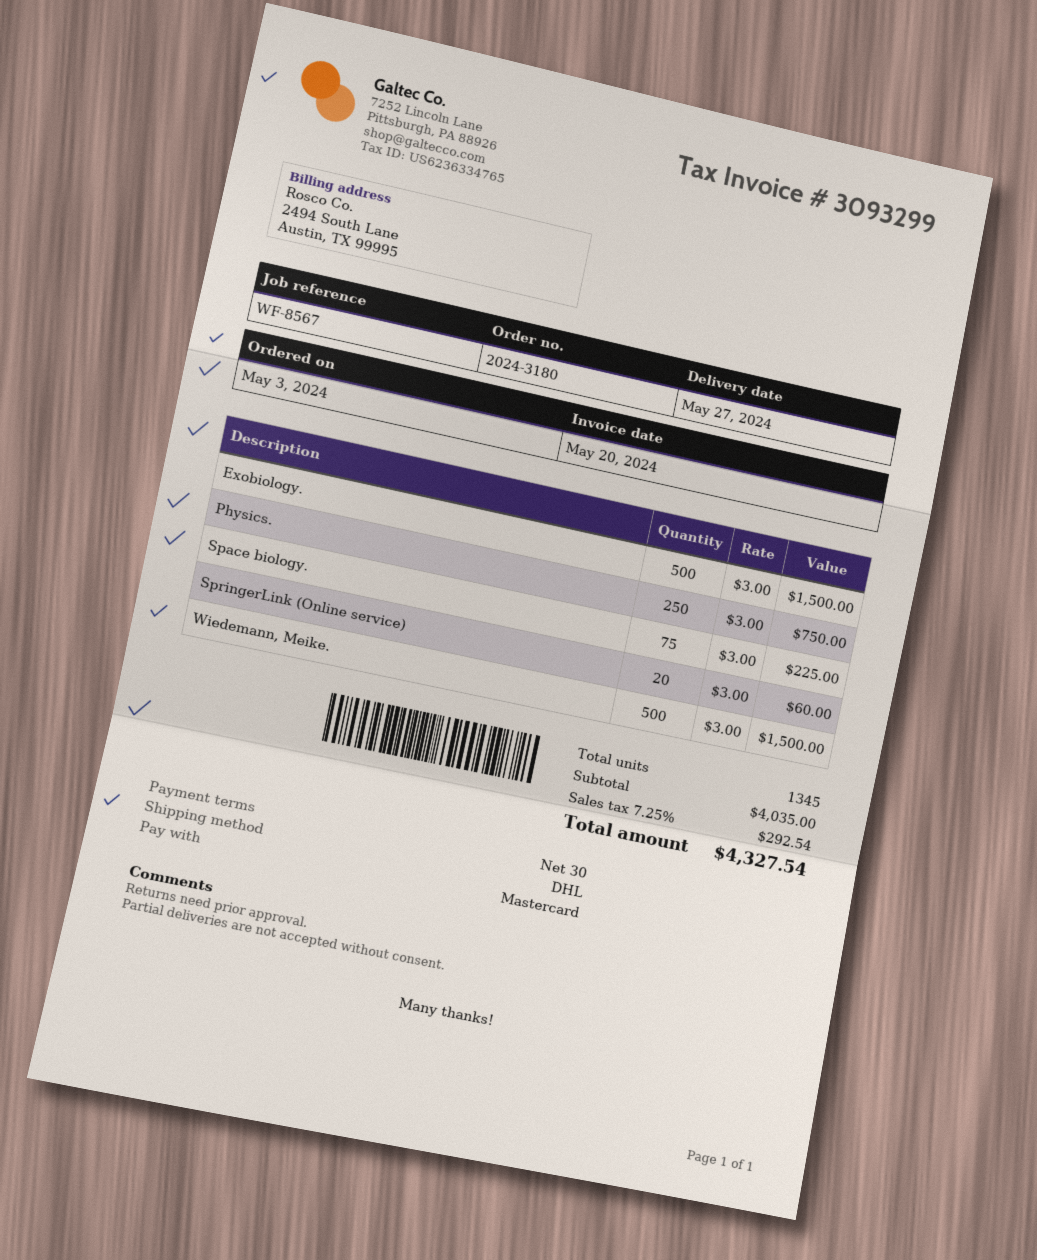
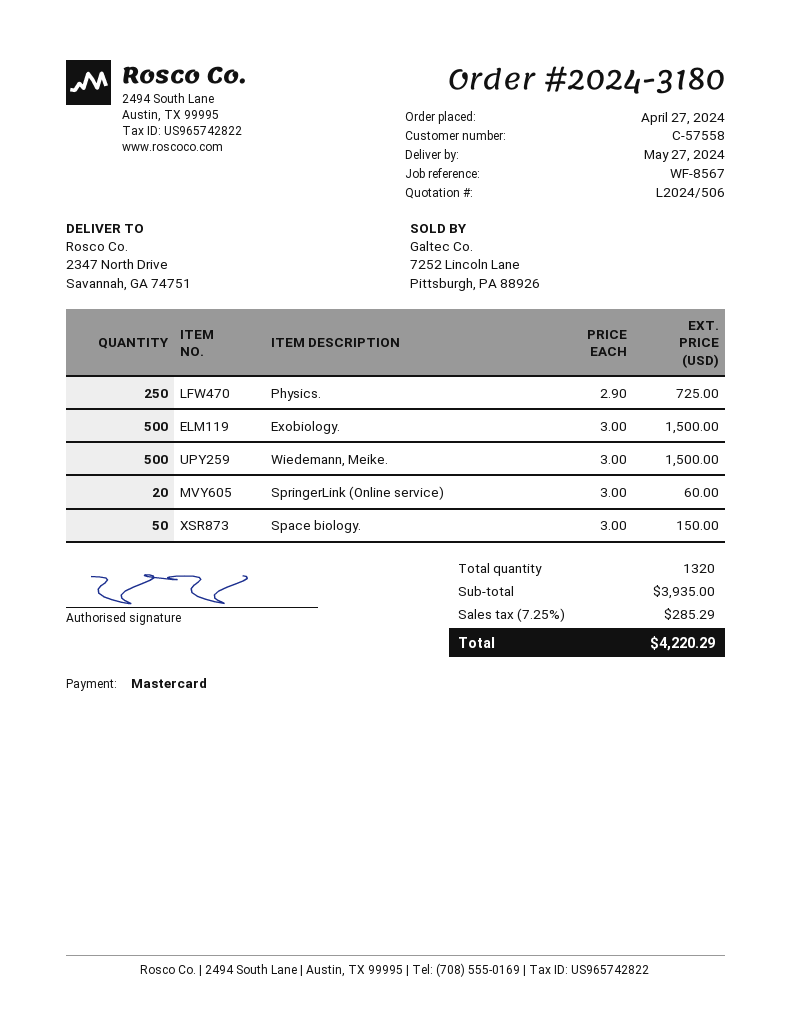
order date: 2024-05-03 -> 2024-04-27
Physics.: 250 x 3.00 = 750.00 -> 250 x 2.90 = 725.00
Space biology.: 75 x 3.00 = 225.00 -> 50 x 3.00 = 150.00
total quantity: 1345 -> 1320
subtotal: 4035.00 -> 3935.00
tax: 7.25% = 292.54 -> 7.25% = 285.29
total: 4327.54 -> 4220.29

